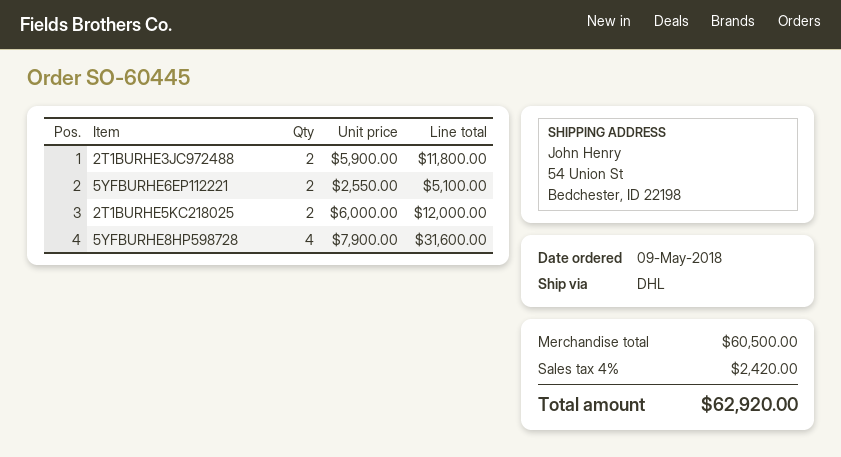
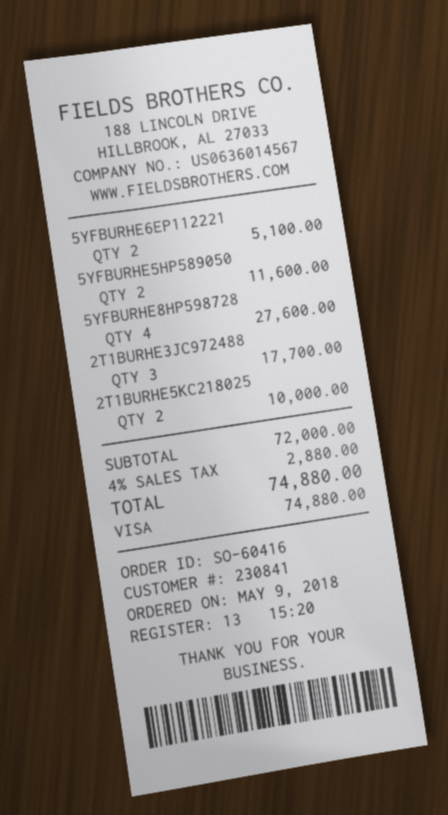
order number: SO-60445 -> SO-60416
2T1BURHE3JC972488: 2 for 11800.00 -> 3 for 17700.00
2T1BURHE5KC218025: 2 for 12000.00 -> 2 for 10000.00
5YFBURHE8HP598728: 4 for 31600.00 -> 4 for 27600.00
5YFBURHE5HP589050: none -> 2 for 11600.00
subtotal: 60500.00 -> 72000.00
tax: 4% = 2420.00 -> 4% = 2880.00
total: 62920.00 -> 74880.00

